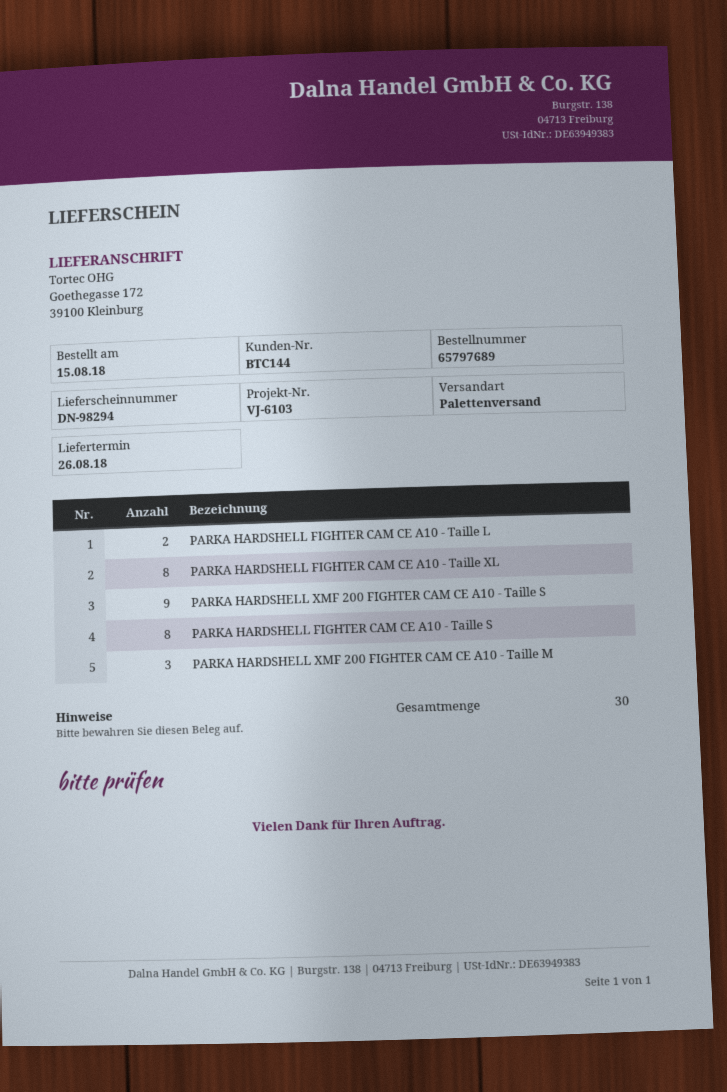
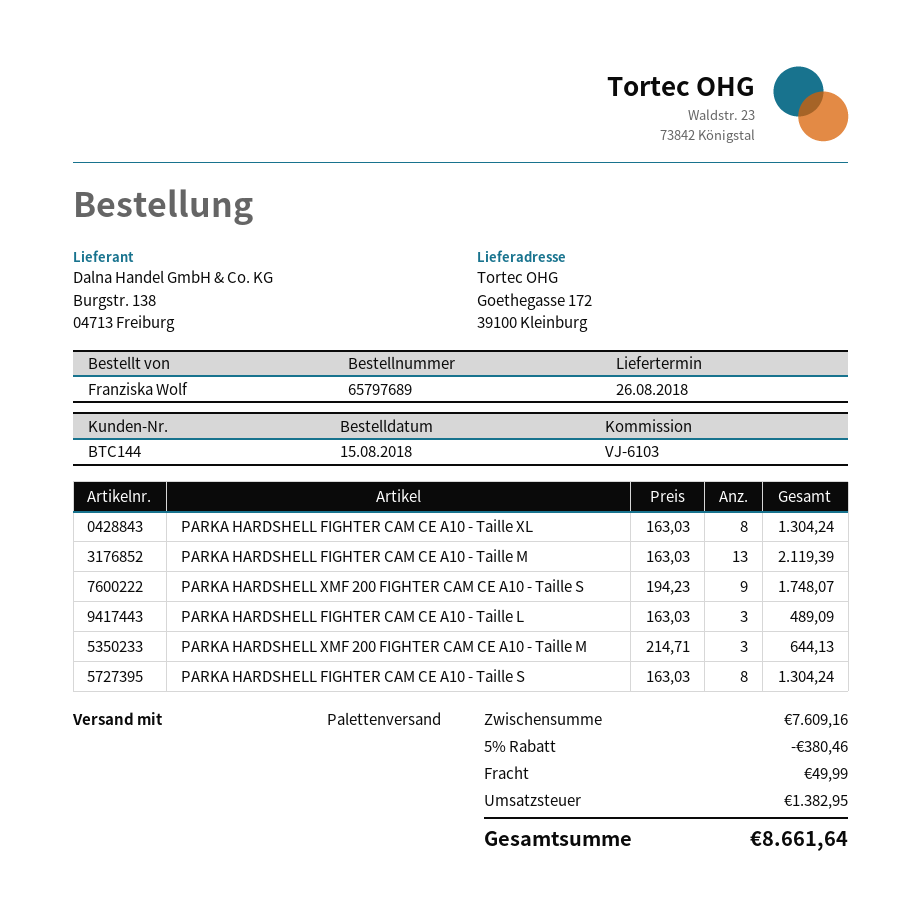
PARKA HARDSHELL FIGHTER CAM CE A10 - Taille L: 2 -> 3
PARKA HARDSHELL FIGHTER CAM CE A10 - Taille M: none -> 13

